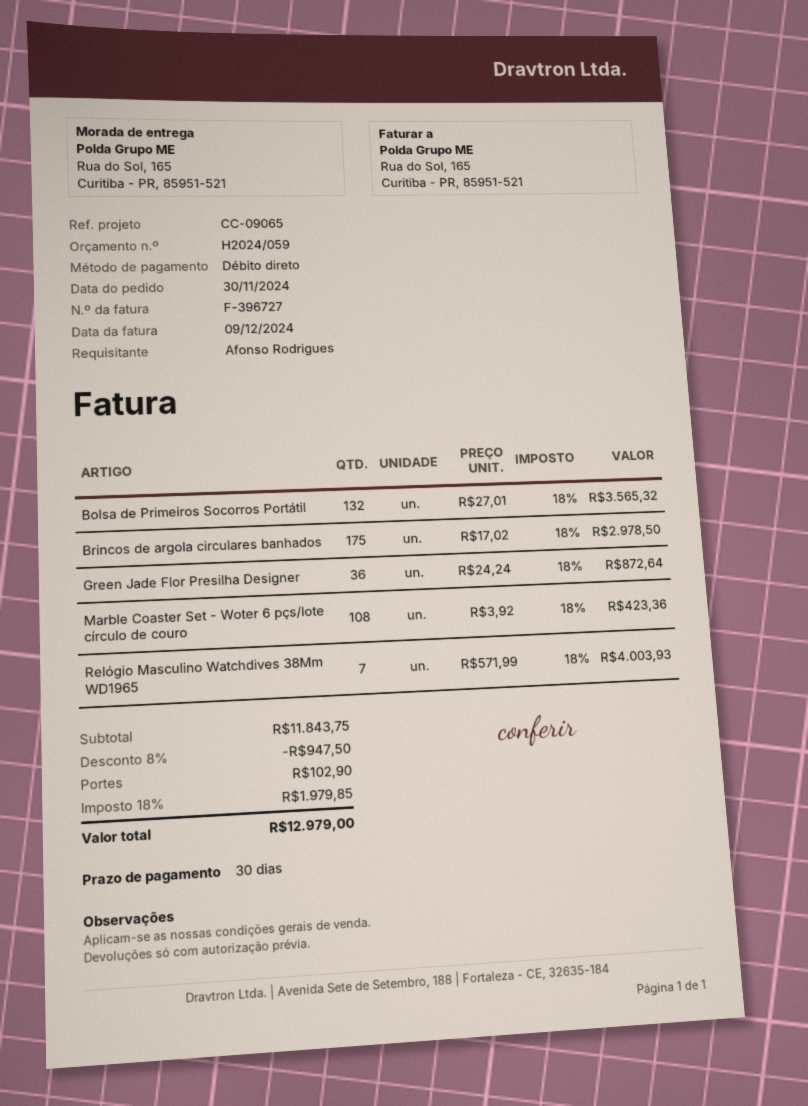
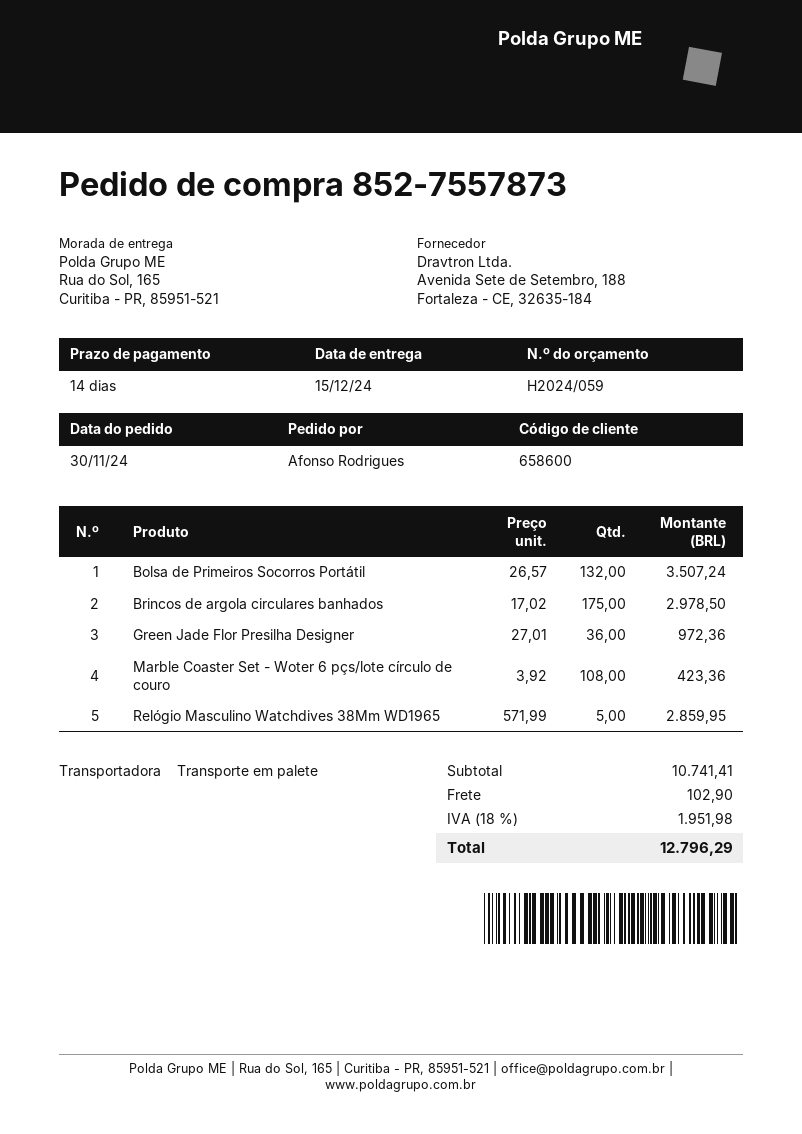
payment terms: 30 days -> 14 days
Bolsa de Primeiros Socorros Portátil: 132 x 27.01 = 3565.32 -> 132 x 26.57 = 3507.24
Green Jade Flor Presilha Designer: 36 x 24.24 = 872.64 -> 36 x 27.01 = 972.36
Relógio Masculino Watchdives 38Mm WD1965: 7 x 571.99 = 4003.93 -> 5 x 571.99 = 2859.95
subtotal: 11843.75 -> 10741.41
discount: 8% = 947.50 -> none
tax: 18% = 1979.85 -> 18% = 1951.98
total: 12979.00 -> 12796.29

